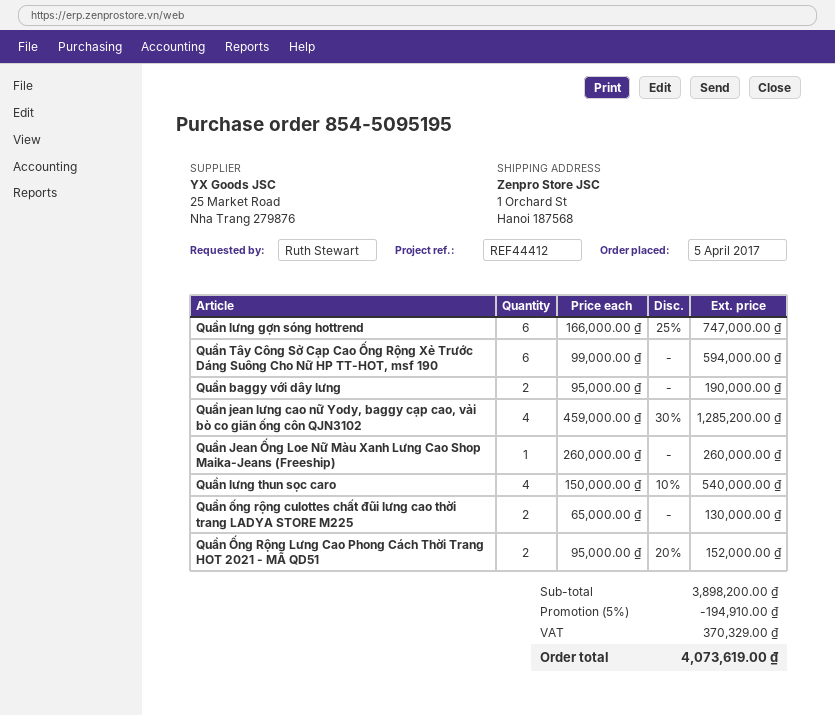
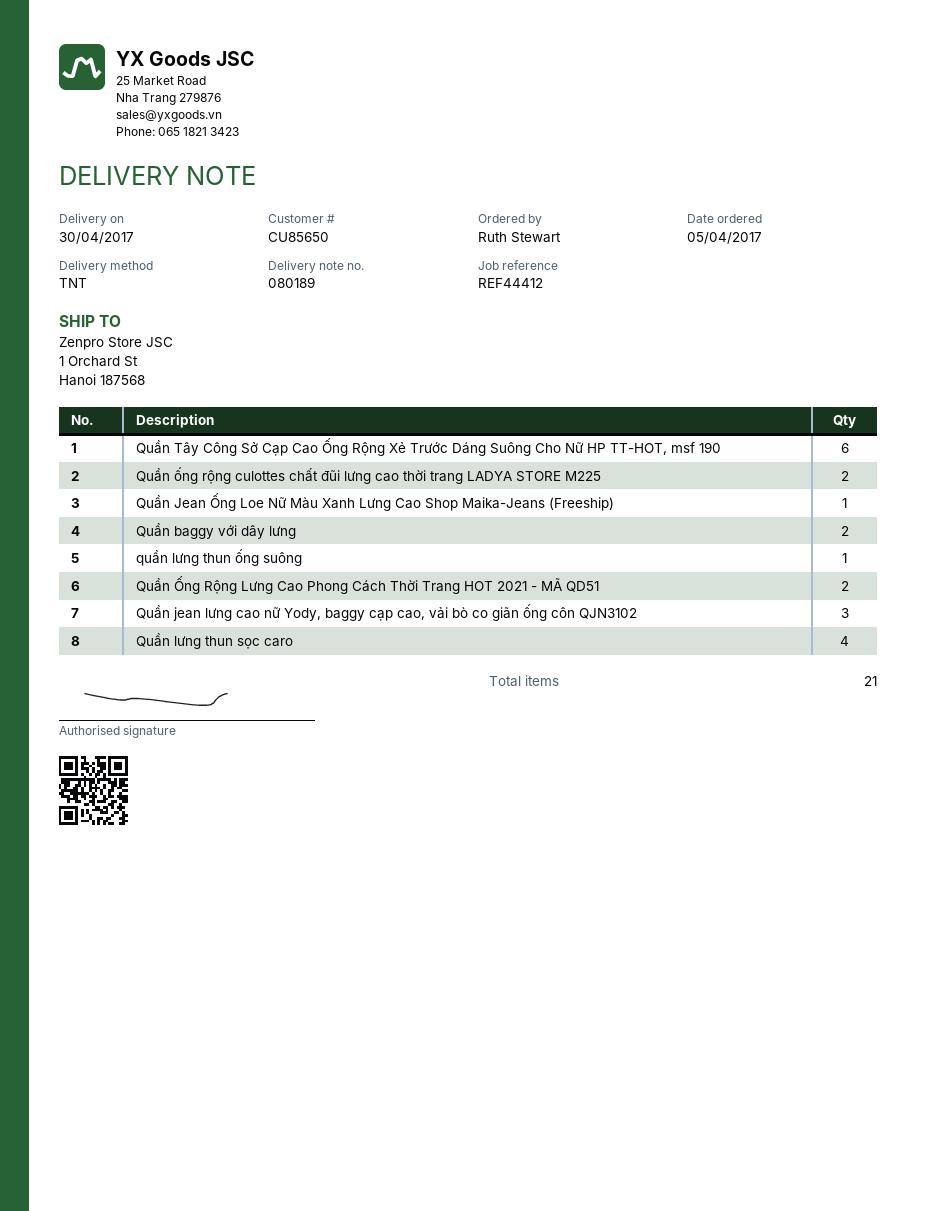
Quần lưng gợn sóng hottrend: 6 -> none
Quần jean lưng cao nữ Yody, baggy cạp cao, vải bò co giãn ống côn QJN3102: 4 -> 3
quần lưng thun ống suông: none -> 1

